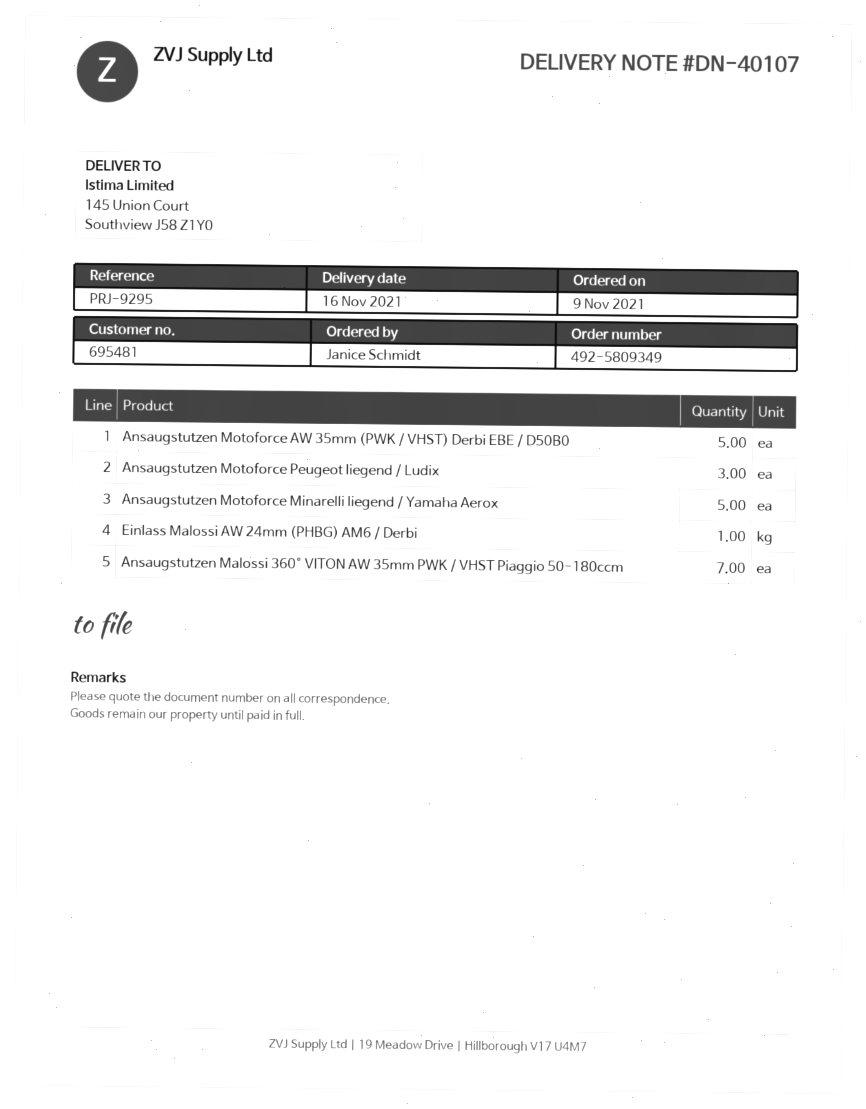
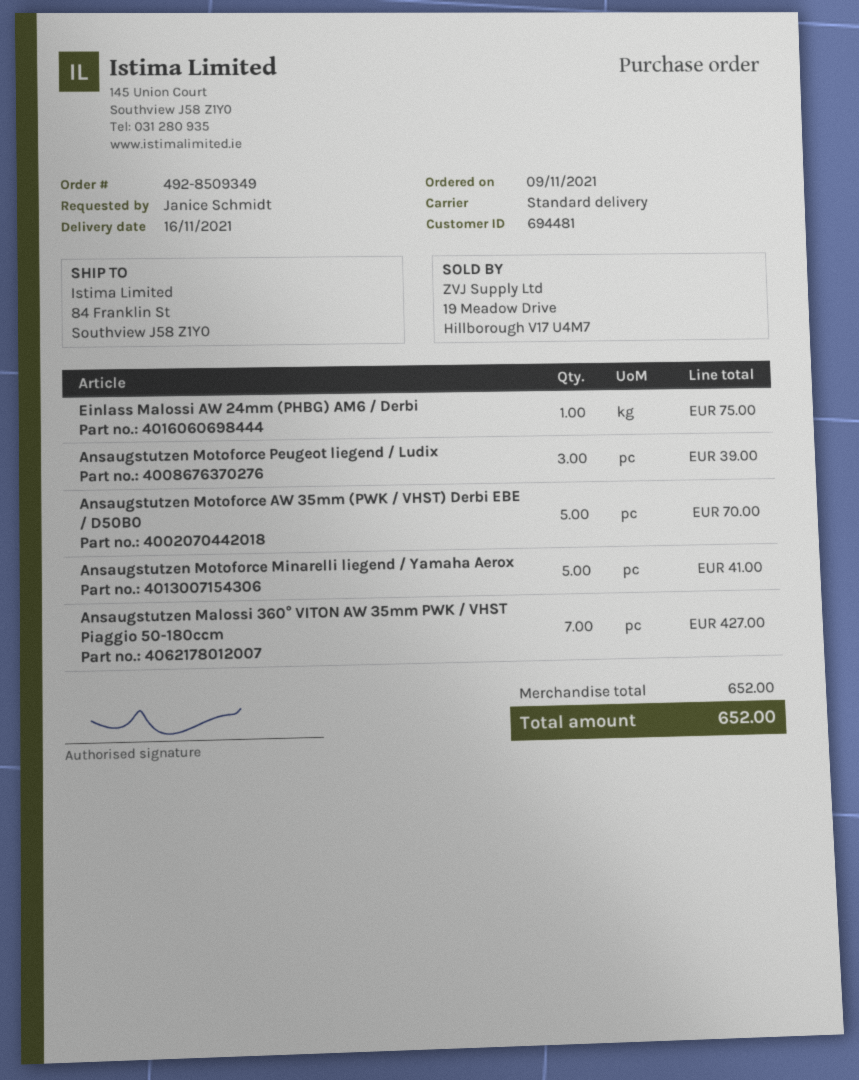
order number: 492-5809349 -> 492-8509349
customer number: 695481 -> 694481
ship to: 145 Union Court, Southview J58 Z1Y0 -> 84 Franklin St, Southview J58 Z1Y0

